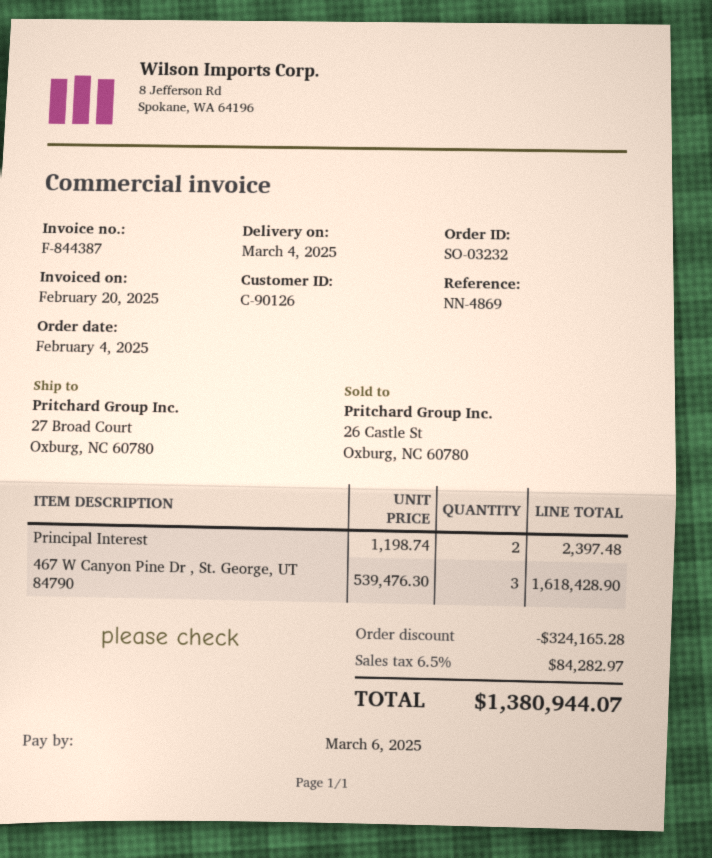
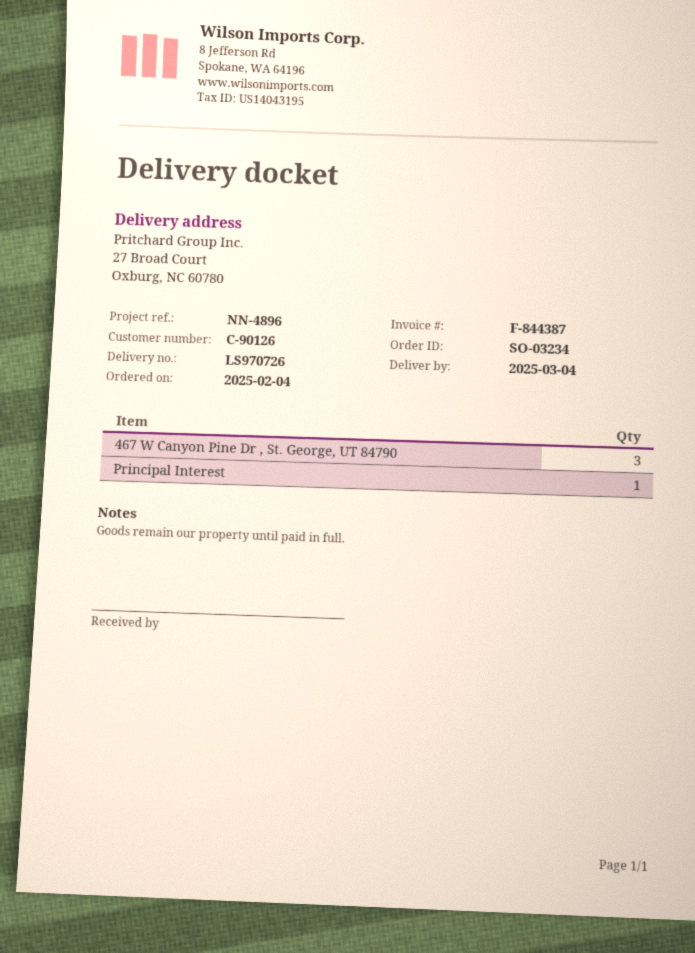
order number: SO-03232 -> SO-03234
reference: NN-4869 -> NN-4896
Principal Interest: 2 -> 1

